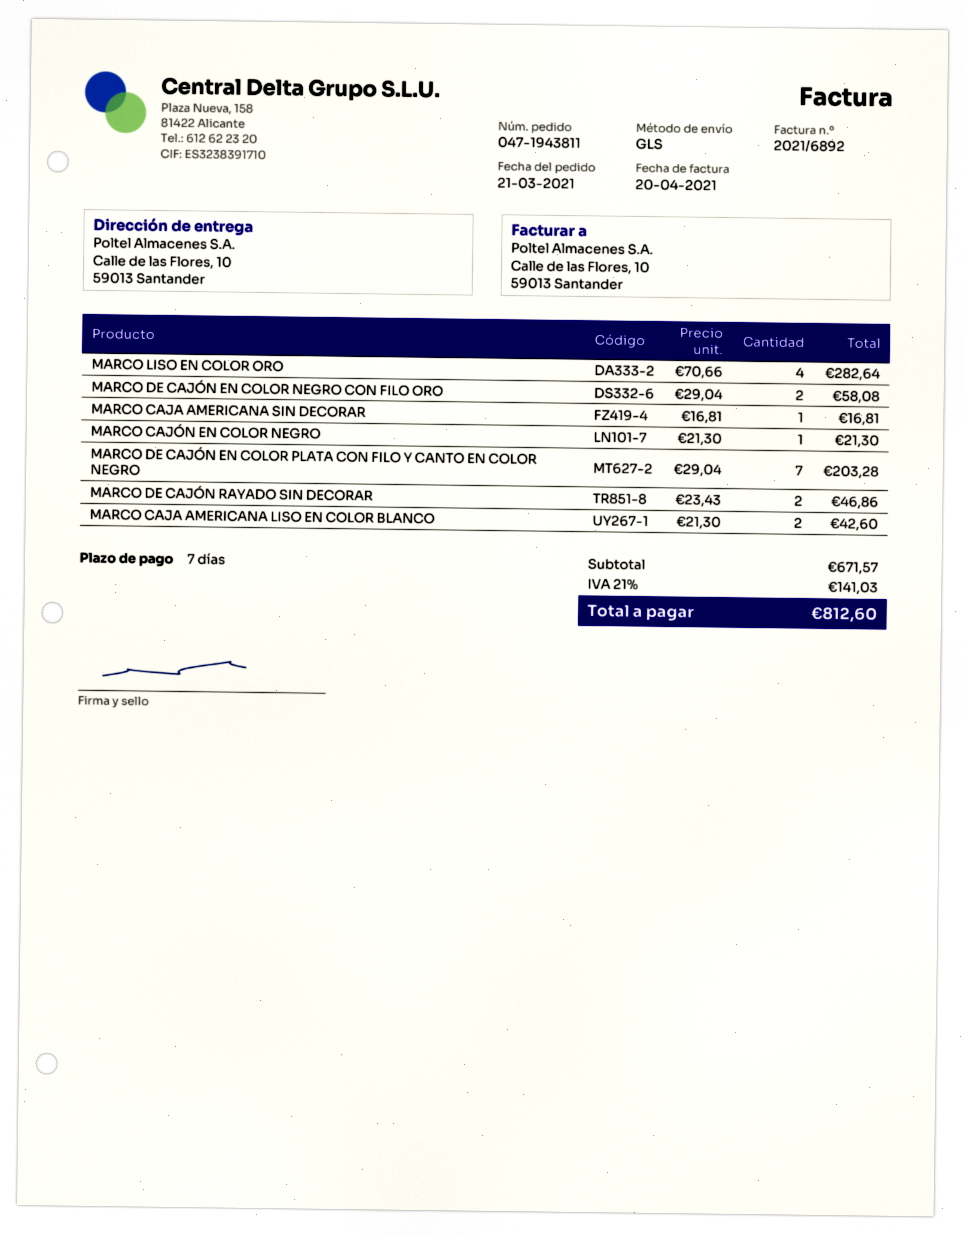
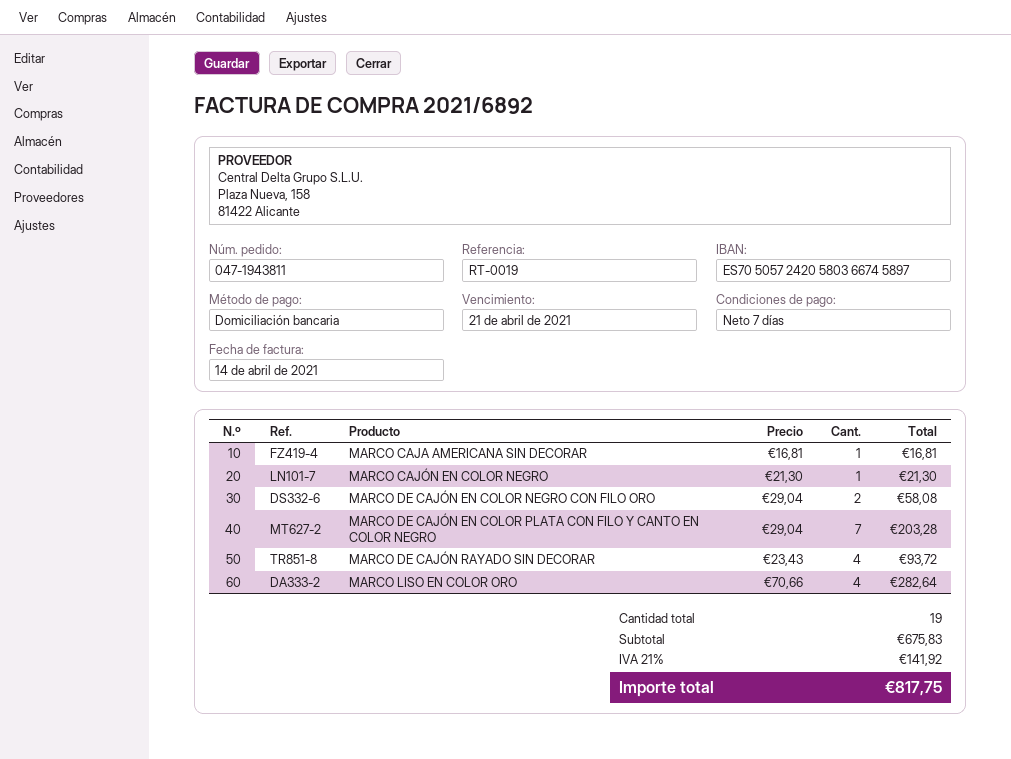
invoice date: 2021-04-20 -> 2021-04-14
MARCO DE CAJÓN RAYADO SIN DECORAR: 2 x 23.43 = 46.86 -> 4 x 23.43 = 93.72
MARCO CAJA AMERICANA LISO EN COLOR BLANCO: 2 x 21.30 = 42.60 -> none
subtotal: 671.57 -> 675.83
tax: 21% = 141.03 -> 21% = 141.92
total: 812.60 -> 817.75

